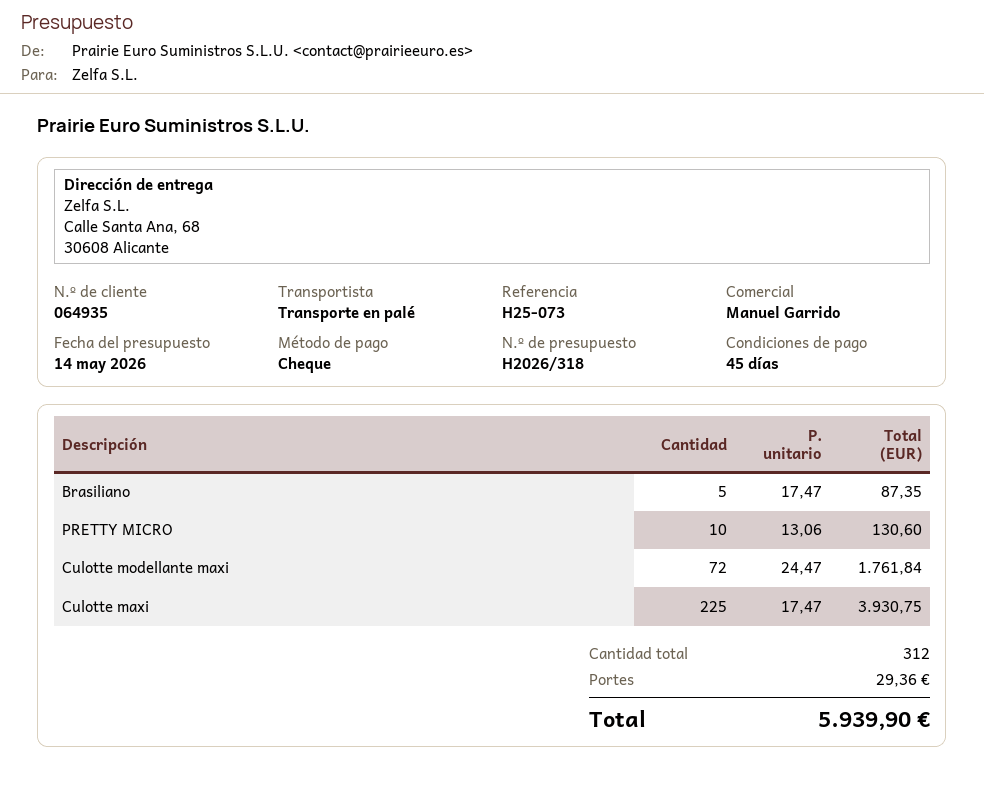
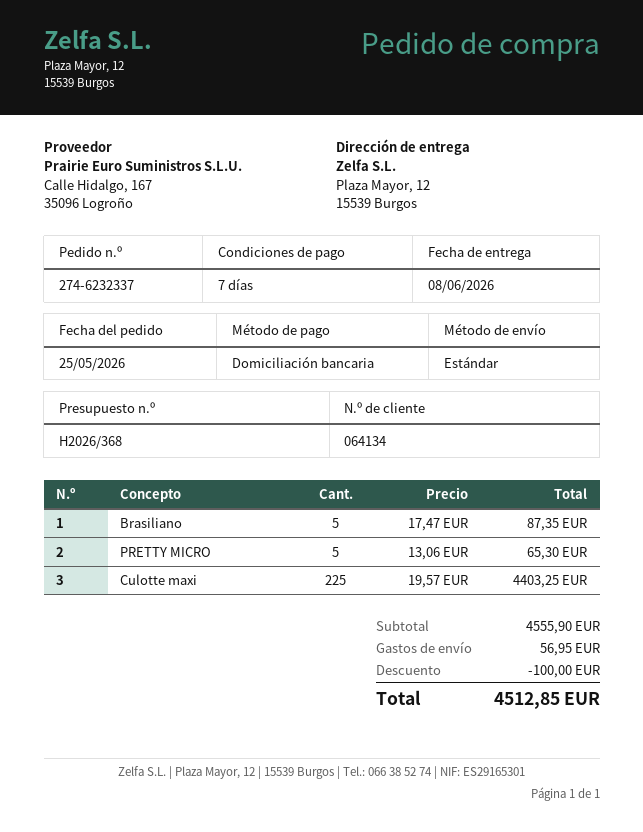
quote number: H2026/318 -> H2026/368
payment terms: 45 days -> 7 days
customer number: 064935 -> 064134
payment method: cheque -> direct debit
shipping method: pallet freight -> standard
ship to: Calle Santa Ana, 68, 30608 Alicante -> Plaza Mayor, 12, 15539 Burgos
PRETTY MICRO: 10 x 13.06 = 130.60 -> 5 x 13.06 = 65.30
Culotte modellante maxi: 72 x 24.47 = 1761.84 -> none
Culotte maxi: 225 x 17.47 = 3930.75 -> 225 x 19.57 = 4403.25
discount: none -> 100.00
shipping: 29.36 -> 56.95
total: 5939.90 -> 4512.85

